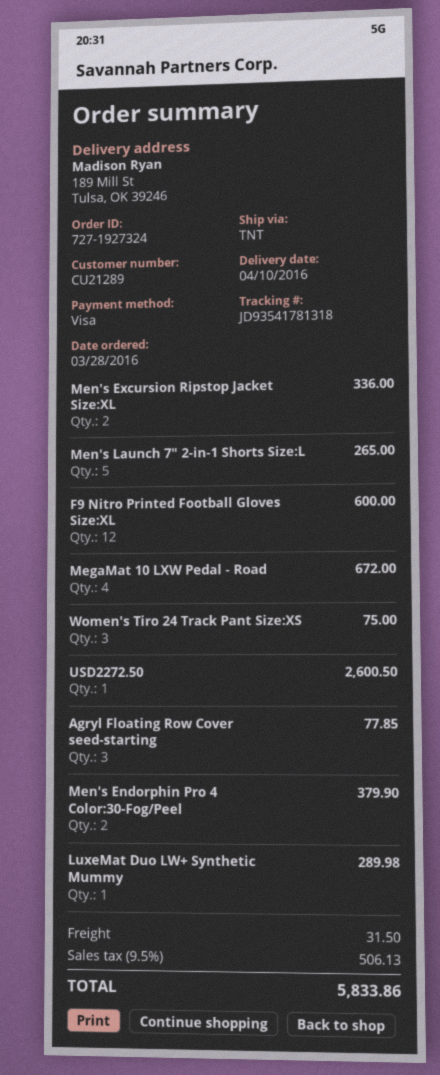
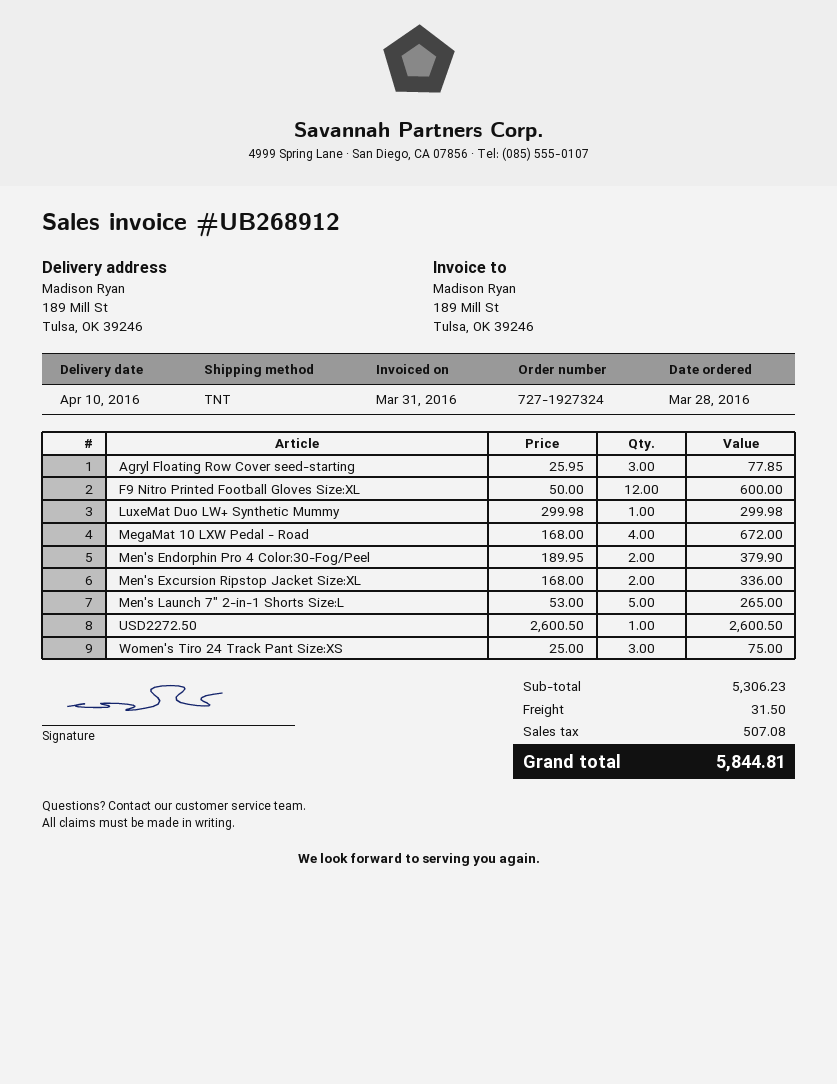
LuxeMat Duo LW+ Synthetic Mummy: 1 for 289.98 -> 1 for 299.98
tax: 506.13 -> 507.08
total: 5833.86 -> 5844.81

